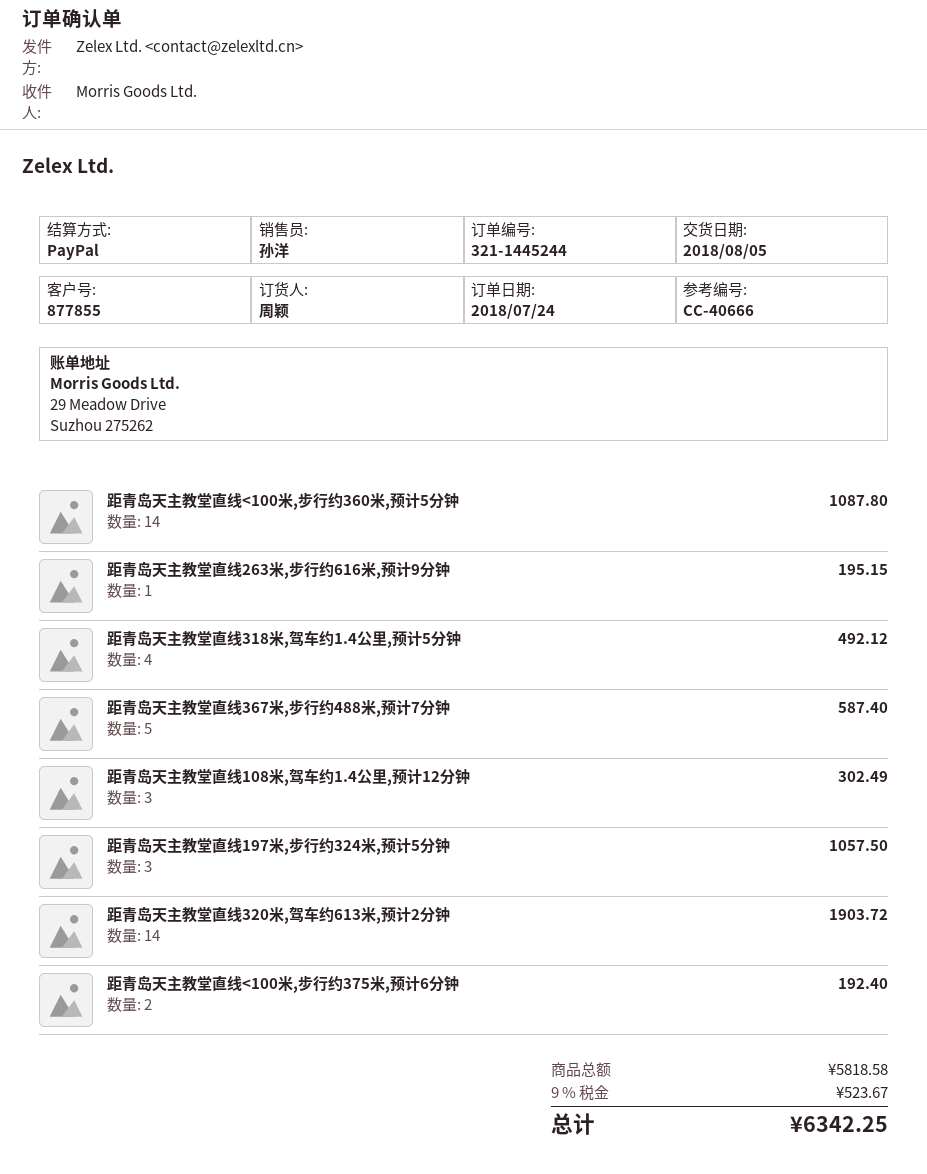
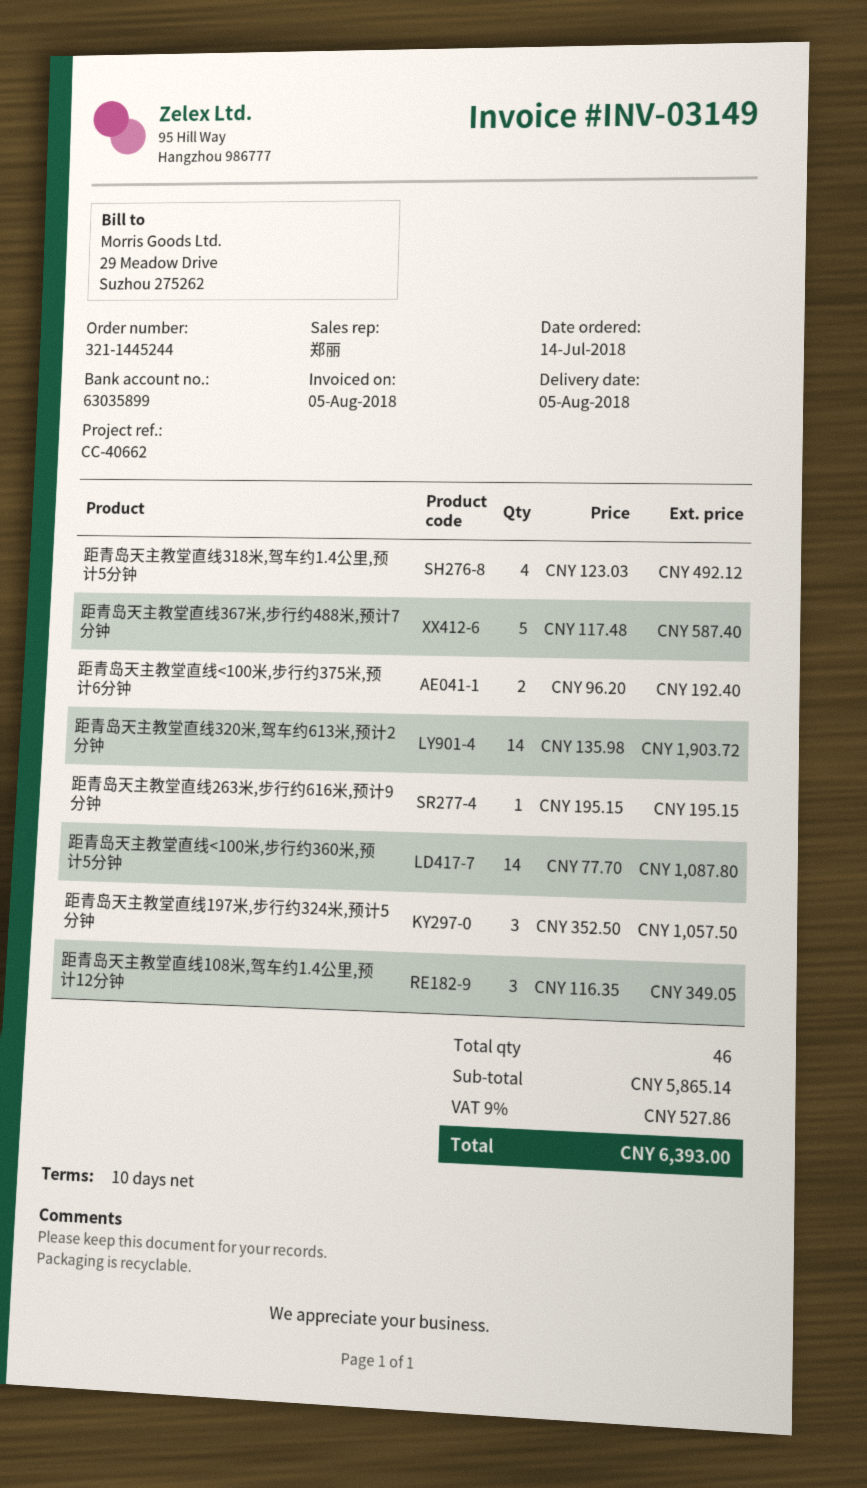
order date: 2018-07-24 -> 2018-07-14
reference: CC-40666 -> CC-40662
sales rep: 孙洋 -> 郑丽
距青岛天主教堂直线108米,驾车约1.4公里,预计12分钟: 3 for 302.49 -> 3 for 349.05
subtotal: 5818.58 -> 5865.14
tax: 9% = 523.67 -> 9% = 527.86
total: 6342.25 -> 6393.00

